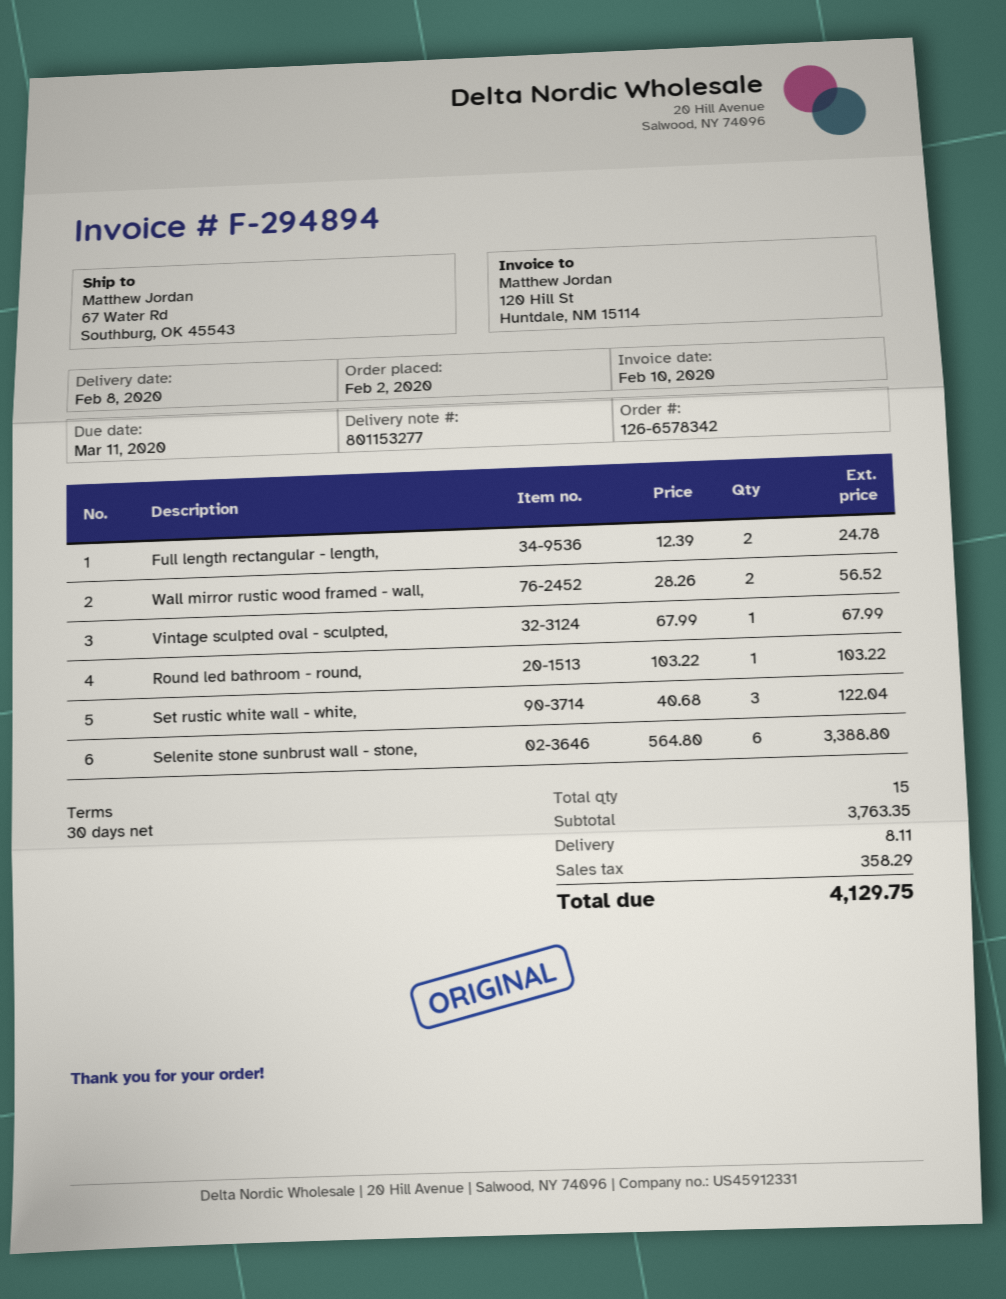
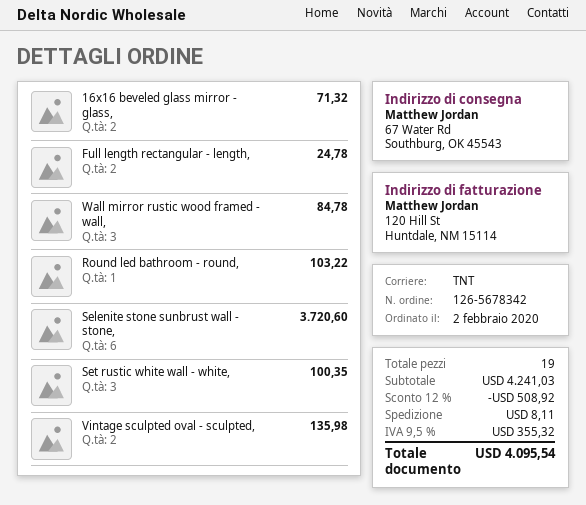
order number: 126-6578342 -> 126-5678342
Wall mirror rustic wood framed - wall,: 2 for 56.52 -> 3 for 84.78
Vintage sculpted oval - sculpted,: 1 for 67.99 -> 2 for 135.98
Set rustic white wall - white,: 3 for 122.04 -> 3 for 100.35
Selenite stone sunbrust wall - stone,: 6 for 3388.80 -> 6 for 3720.60
16x16 beveled glass mirror - glass,: none -> 2 for 71.32
total quantity: 15 -> 19
subtotal: 3763.35 -> 4241.03
discount: none -> 12% = 508.92
tax: 358.29 -> 355.32
total: 4129.75 -> 4095.54

